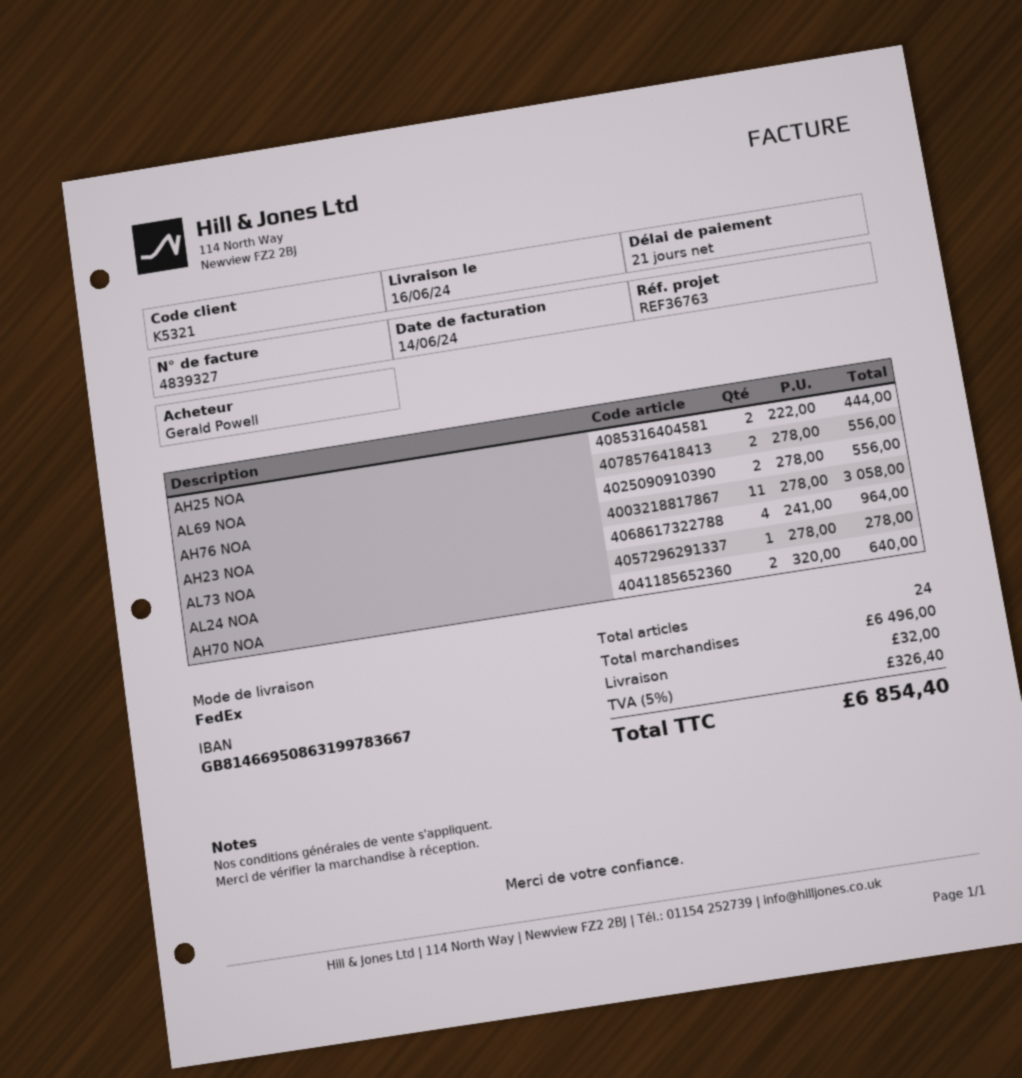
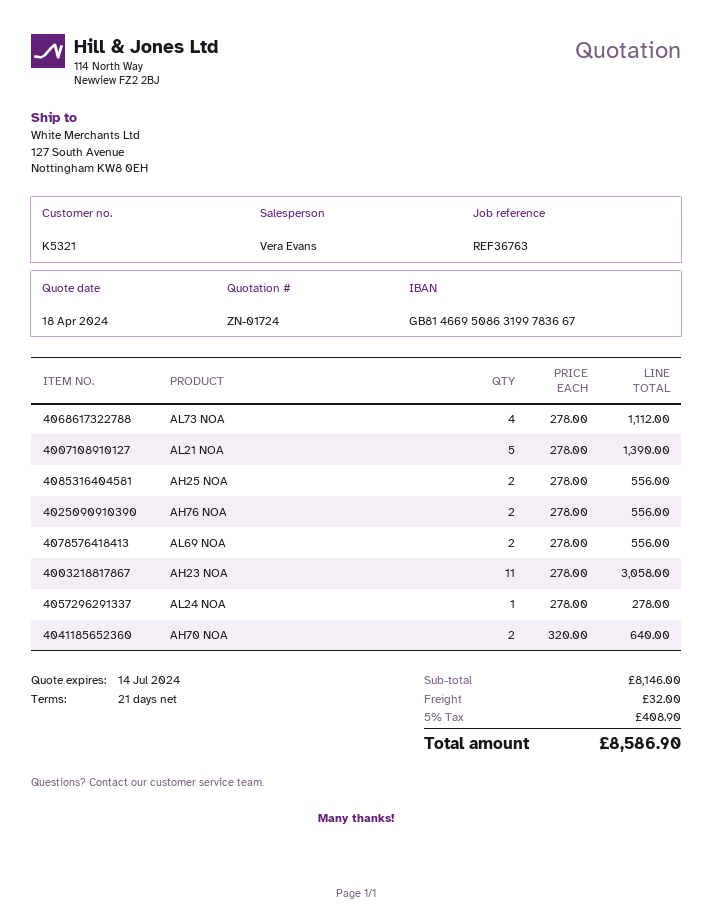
AH25 NOA: 2 x 222.00 = 444.00 -> 2 x 278.00 = 556.00
AL73 NOA: 4 x 241.00 = 964.00 -> 4 x 278.00 = 1112.00
AL21 NOA: none -> 5 x 278.00 = 1390.00
subtotal: 6496.00 -> 8146.00
tax: 5% = 326.40 -> 5% = 408.90
total: 6854.40 -> 8586.90

